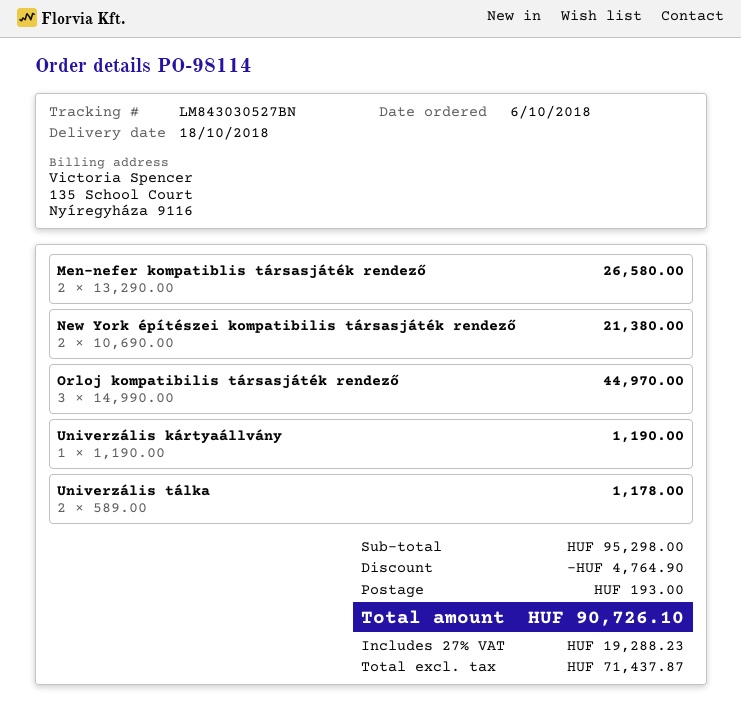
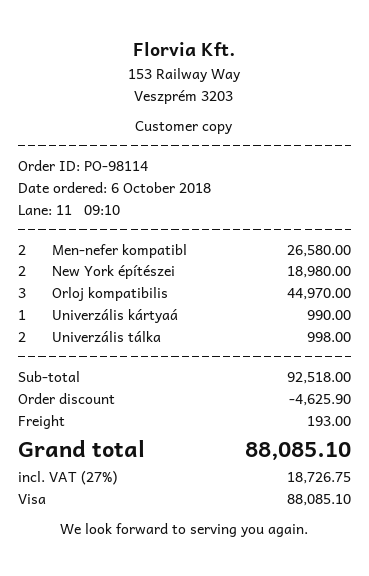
New York építészei kompatibilis társasjáték rendező: 2 for 21380.00 -> 2 for 18980.00
Univerzális kártyaállvány: 1 for 1190.00 -> 1 for 990.00
Univerzális tálka: 2 for 1178.00 -> 2 for 998.00
subtotal: 95298.00 -> 92518.00
discount: 4764.90 -> 4625.90
tax: 27% = 19288.23 -> 27% = 18726.75
total: 90726.10 -> 88085.10

